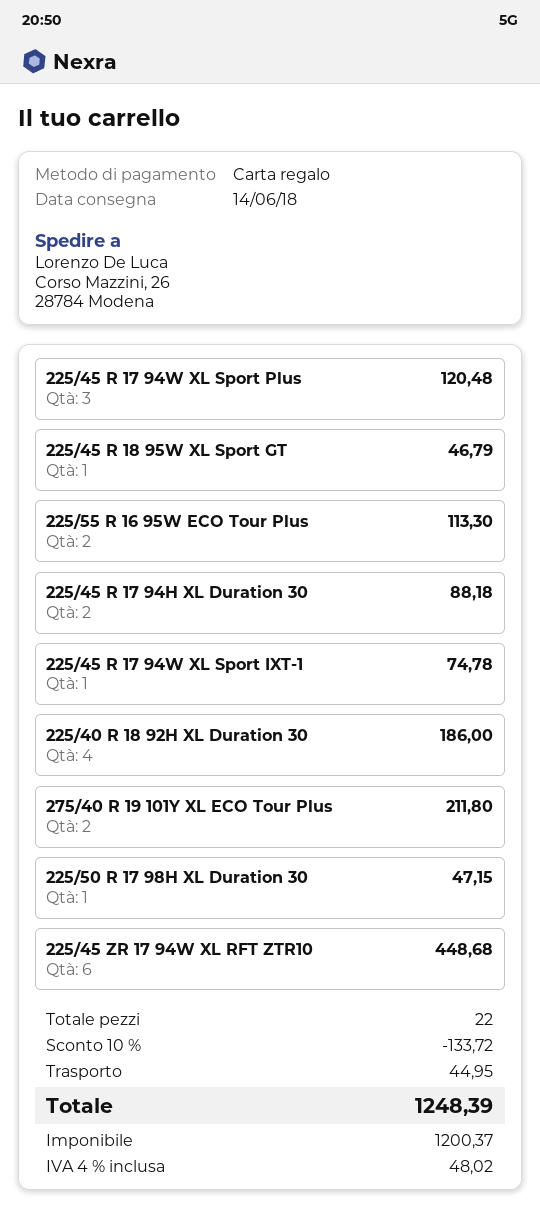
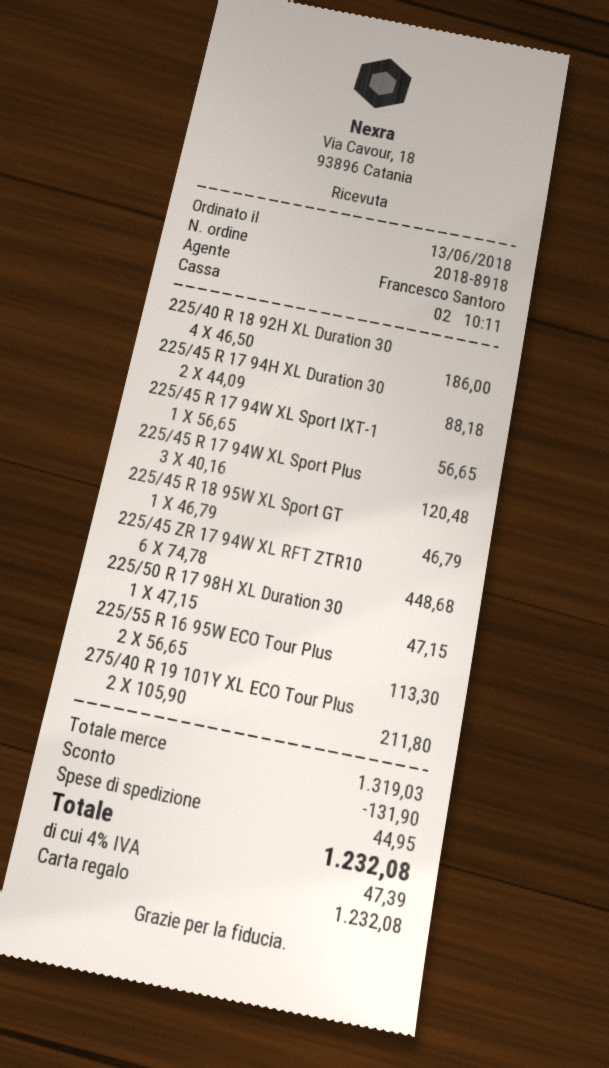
225/45 R 17 94W XL Sport IXT-1: 1 for 74.78 -> 1 for 56.65
discount: 133.72 -> 131.90
tax: 4% = 48.02 -> 4% = 47.39
total: 1248.39 -> 1232.08

